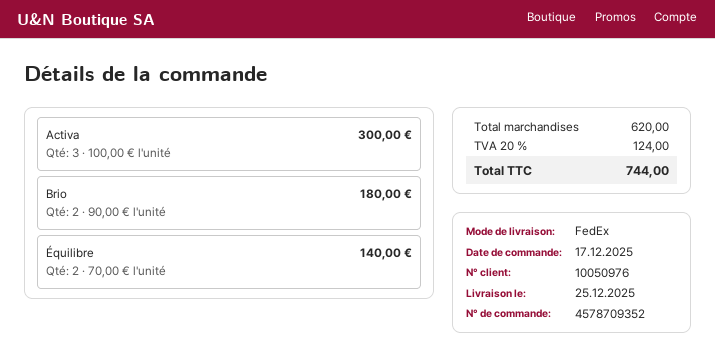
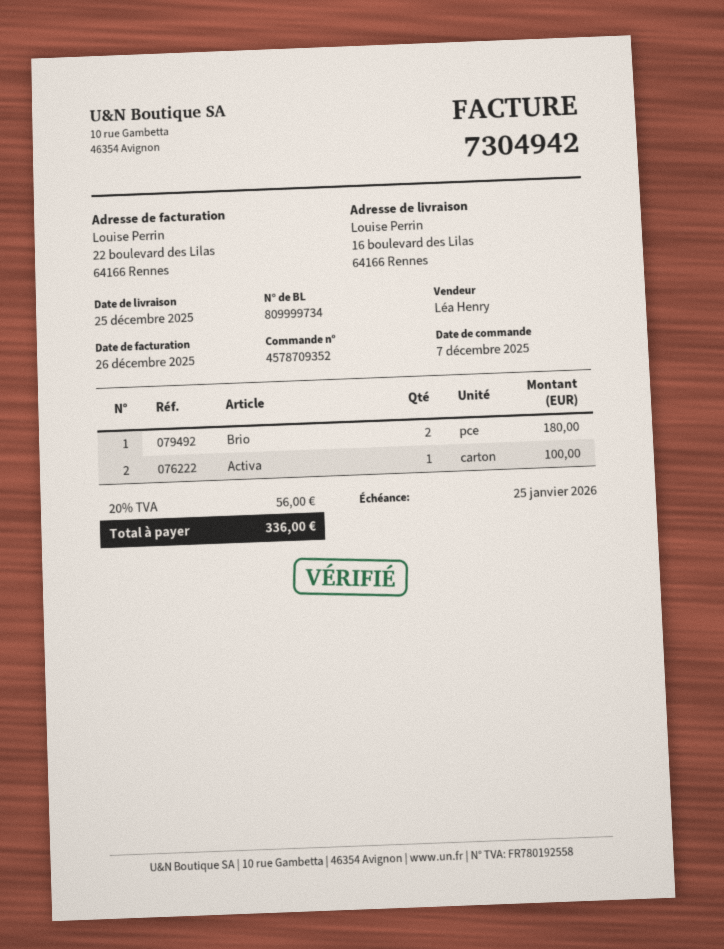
order date: 2025-12-17 -> 2025-12-07
Activa: 3 for 300.00 -> 1 for 100.00
Équilibre: 2 for 140.00 -> none
tax: 20% = 124.00 -> 20% = 56.00
total: 744.00 -> 336.00

